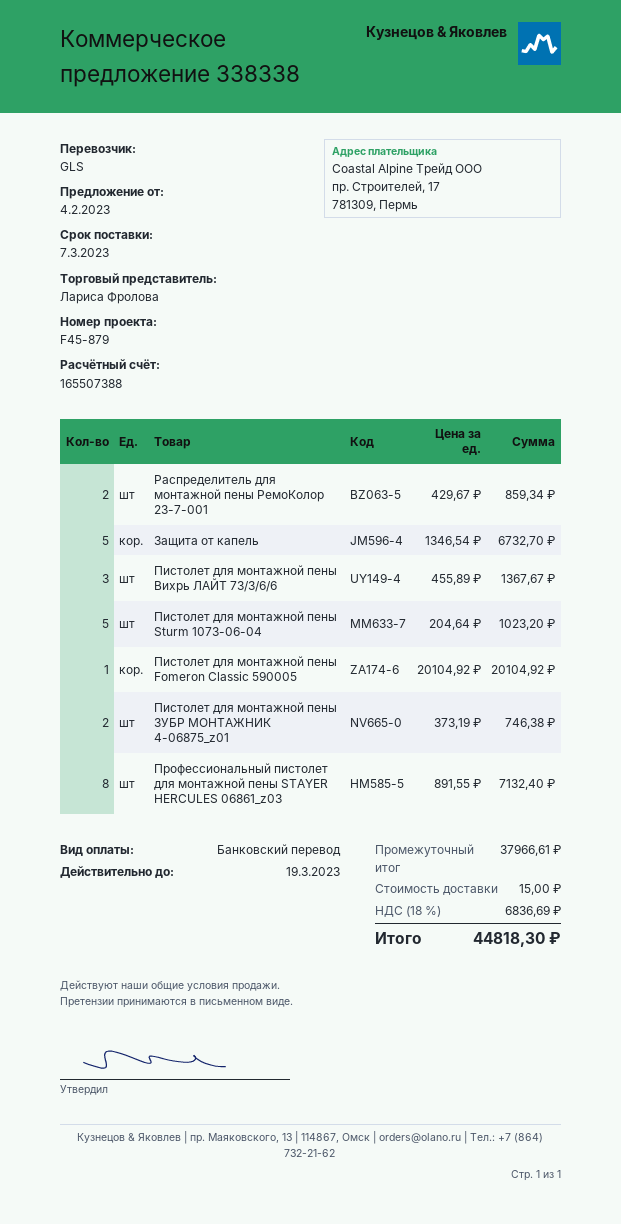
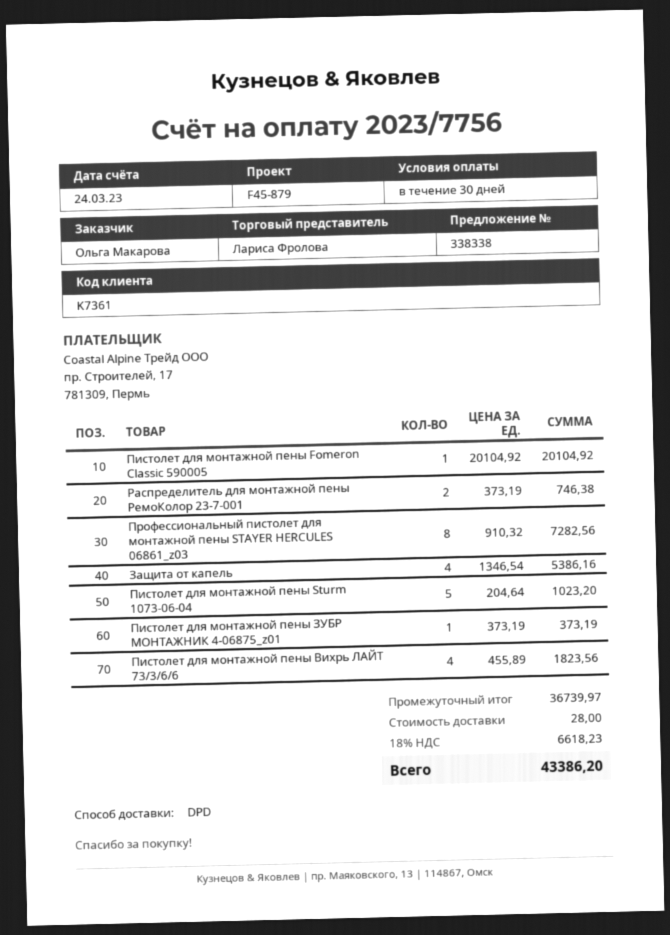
shipping method: GLS -> DPD
Распределитель для монтажной пены РемоКолор 23-7-001: 2 x 429.67 = 859.34 -> 2 x 373.19 = 746.38
Защита от капель: 5 x 1346.54 = 6732.70 -> 4 x 1346.54 = 5386.16
Пистолет для монтажной пены Вихрь ЛАЙТ 73/3/6/6: 3 x 455.89 = 1367.67 -> 4 x 455.89 = 1823.56
Пистолет для монтажной пены ЗУБР МОНТАЖНИК 4-06875_z01: 2 x 373.19 = 746.38 -> 1 x 373.19 = 373.19
Профессиональный пистолет для монтажной пены STAYER HERCULES 06861_z03: 8 x 891.55 = 7132.40 -> 8 x 910.32 = 7282.56
subtotal: 37966.61 -> 36739.97
shipping: 15.00 -> 28.00
tax: 18% = 6836.69 -> 18% = 6618.23
total: 44818.30 -> 43386.20

